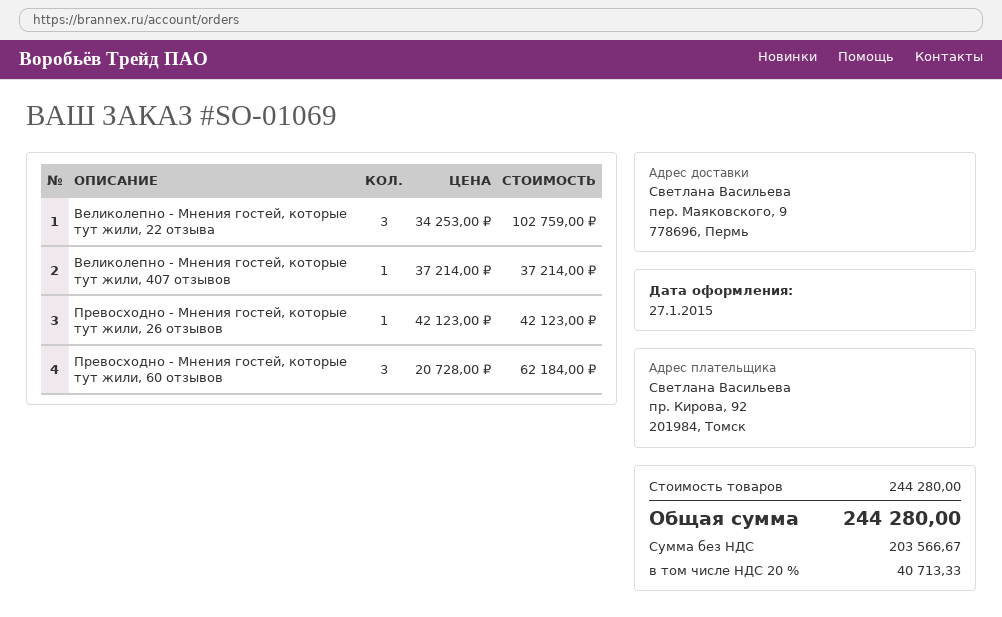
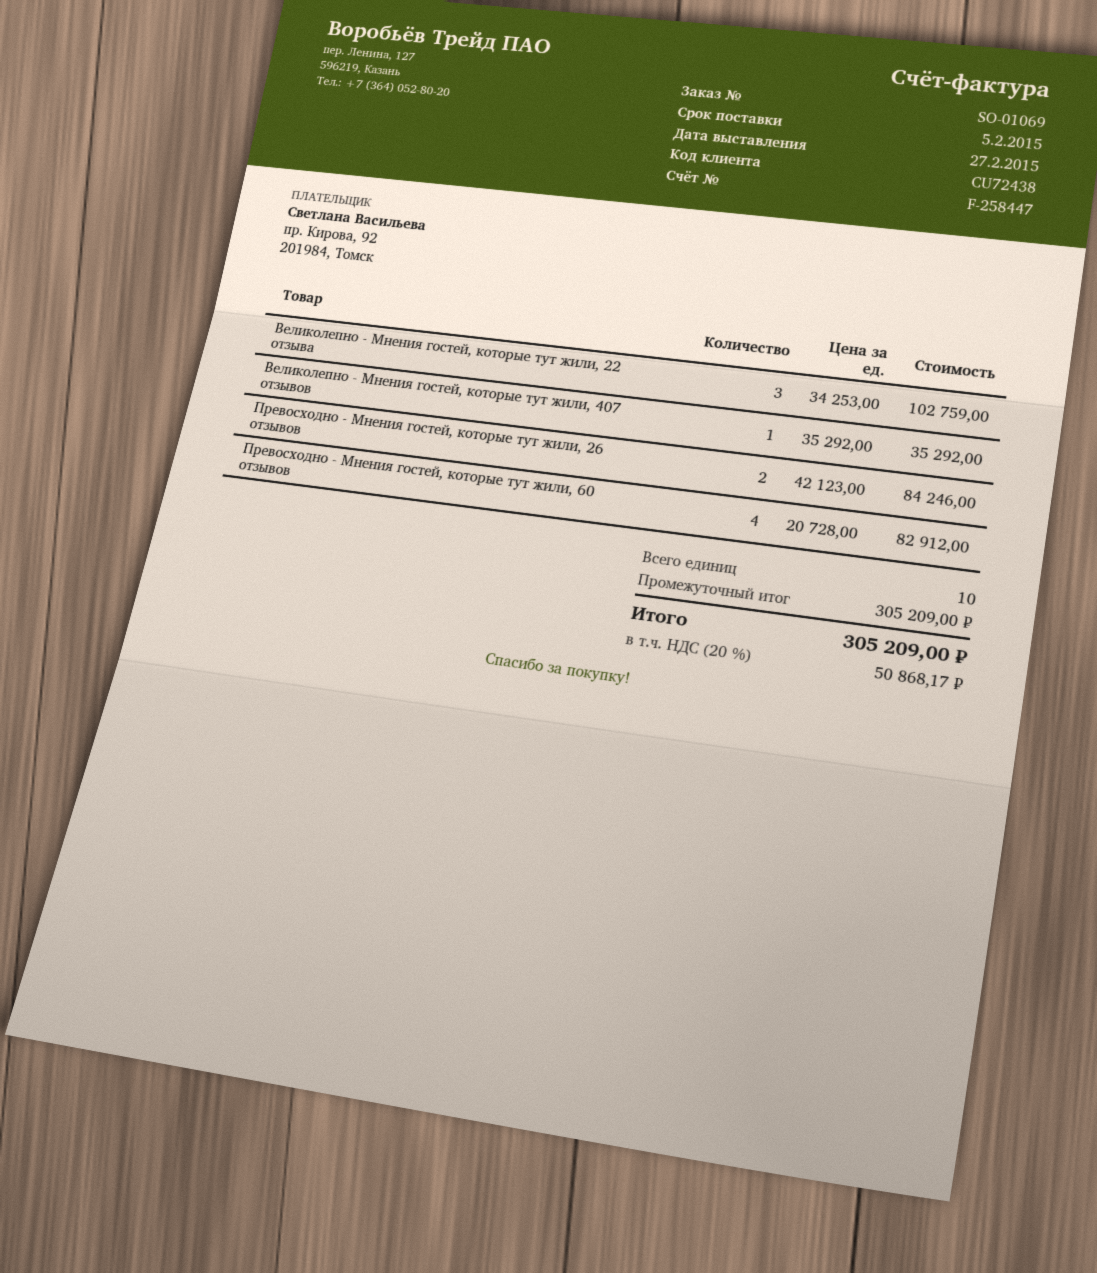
Великолепно - Мнения гостей, которые тут жили, 407 отзывов: 1 x 37214.00 = 37214.00 -> 1 x 35292.00 = 35292.00
Превосходно - Мнения гостей, которые тут жили, 26 отзывов: 1 x 42123.00 = 42123.00 -> 2 x 42123.00 = 84246.00
Превосходно - Мнения гостей, которые тут жили, 60 отзывов: 3 x 20728.00 = 62184.00 -> 4 x 20728.00 = 82912.00
subtotal: 244280.00 -> 305209.00
tax: 20% = 40713.33 -> 20% = 50868.17
total: 244280.00 -> 305209.00

